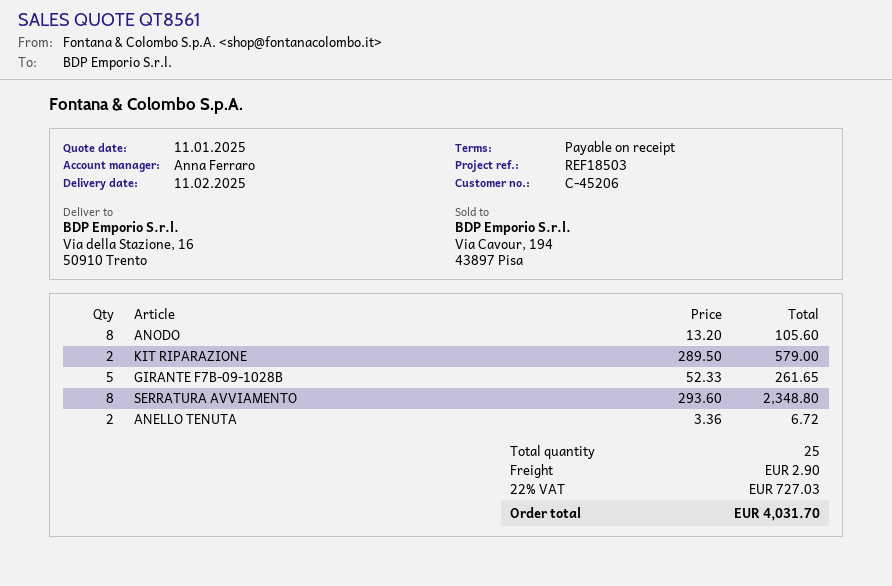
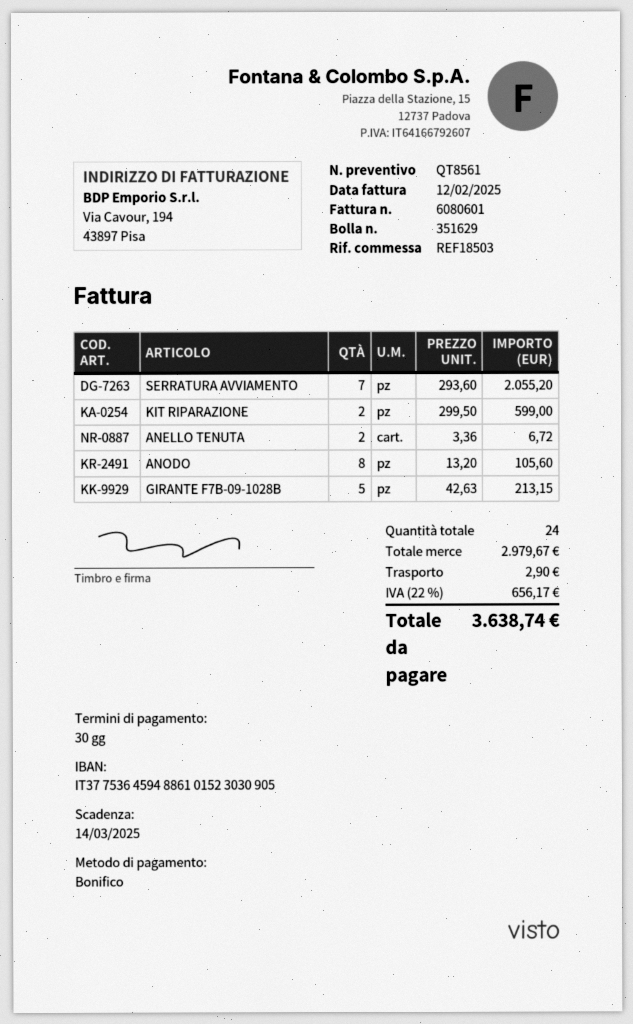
payment terms: on receipt -> 30 days
KIT RIPARAZIONE: 2 x 289.50 = 579.00 -> 2 x 299.50 = 599.00
GIRANTE F7B-09-1028B: 5 x 52.33 = 261.65 -> 5 x 42.63 = 213.15
SERRATURA AVVIAMENTO: 8 x 293.60 = 2348.80 -> 7 x 293.60 = 2055.20
total quantity: 25 -> 24
tax: 22% = 727.03 -> 22% = 656.17
total: 4031.70 -> 3638.74

